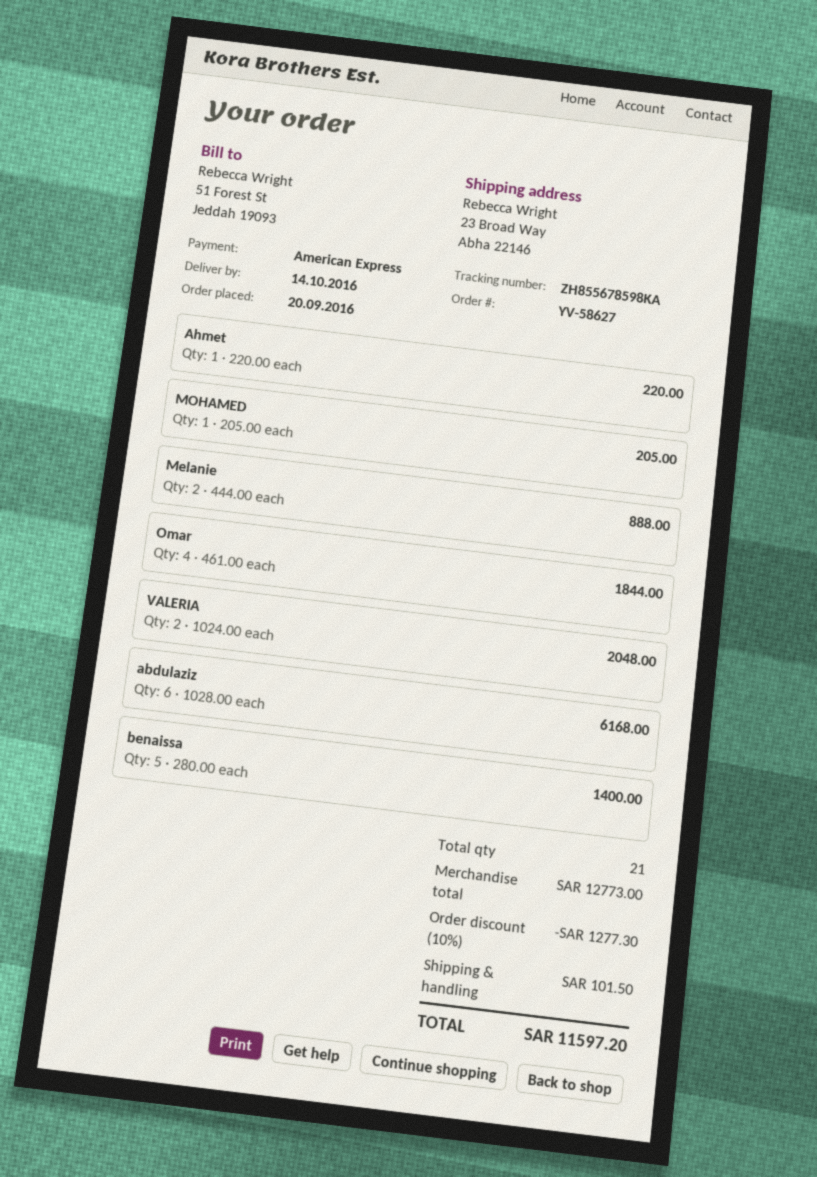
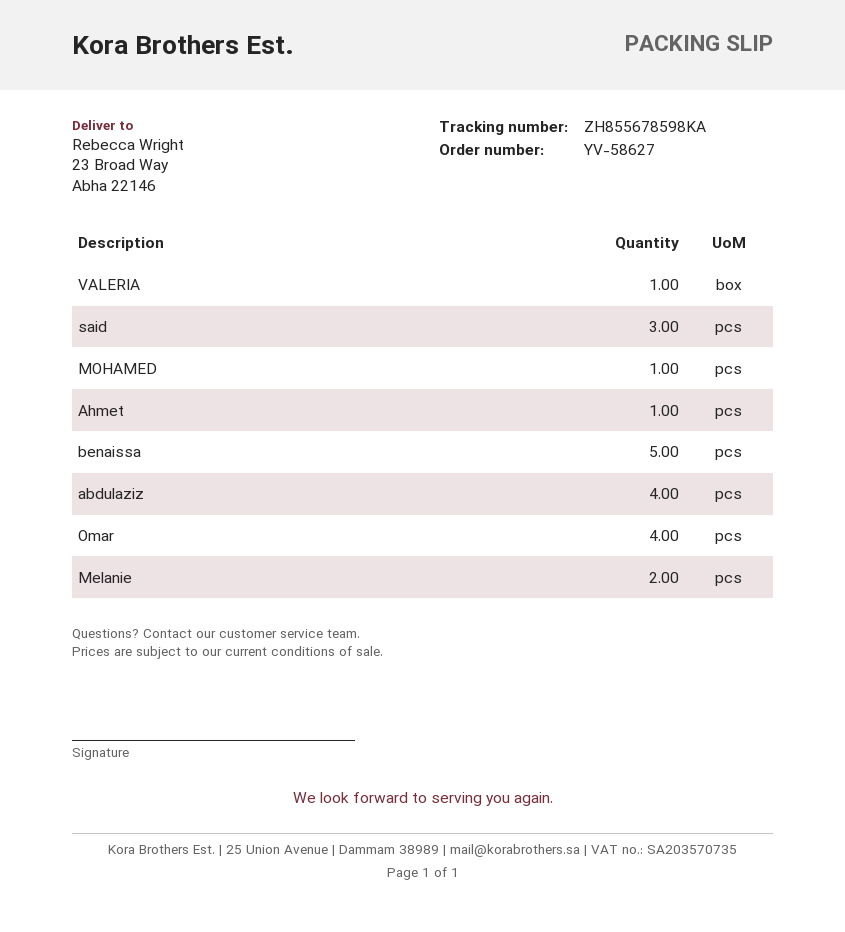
VALERIA: 2 -> 1
abdulaziz: 6 -> 4
said: none -> 3

